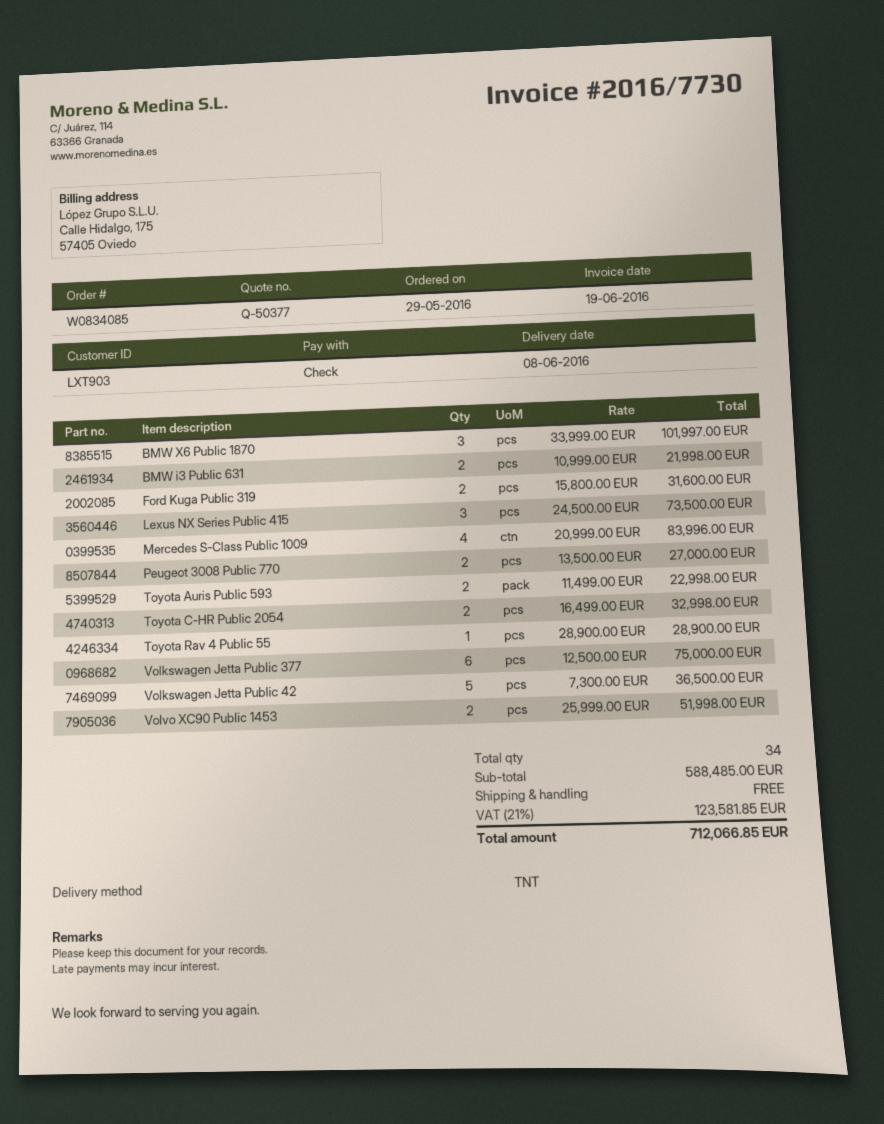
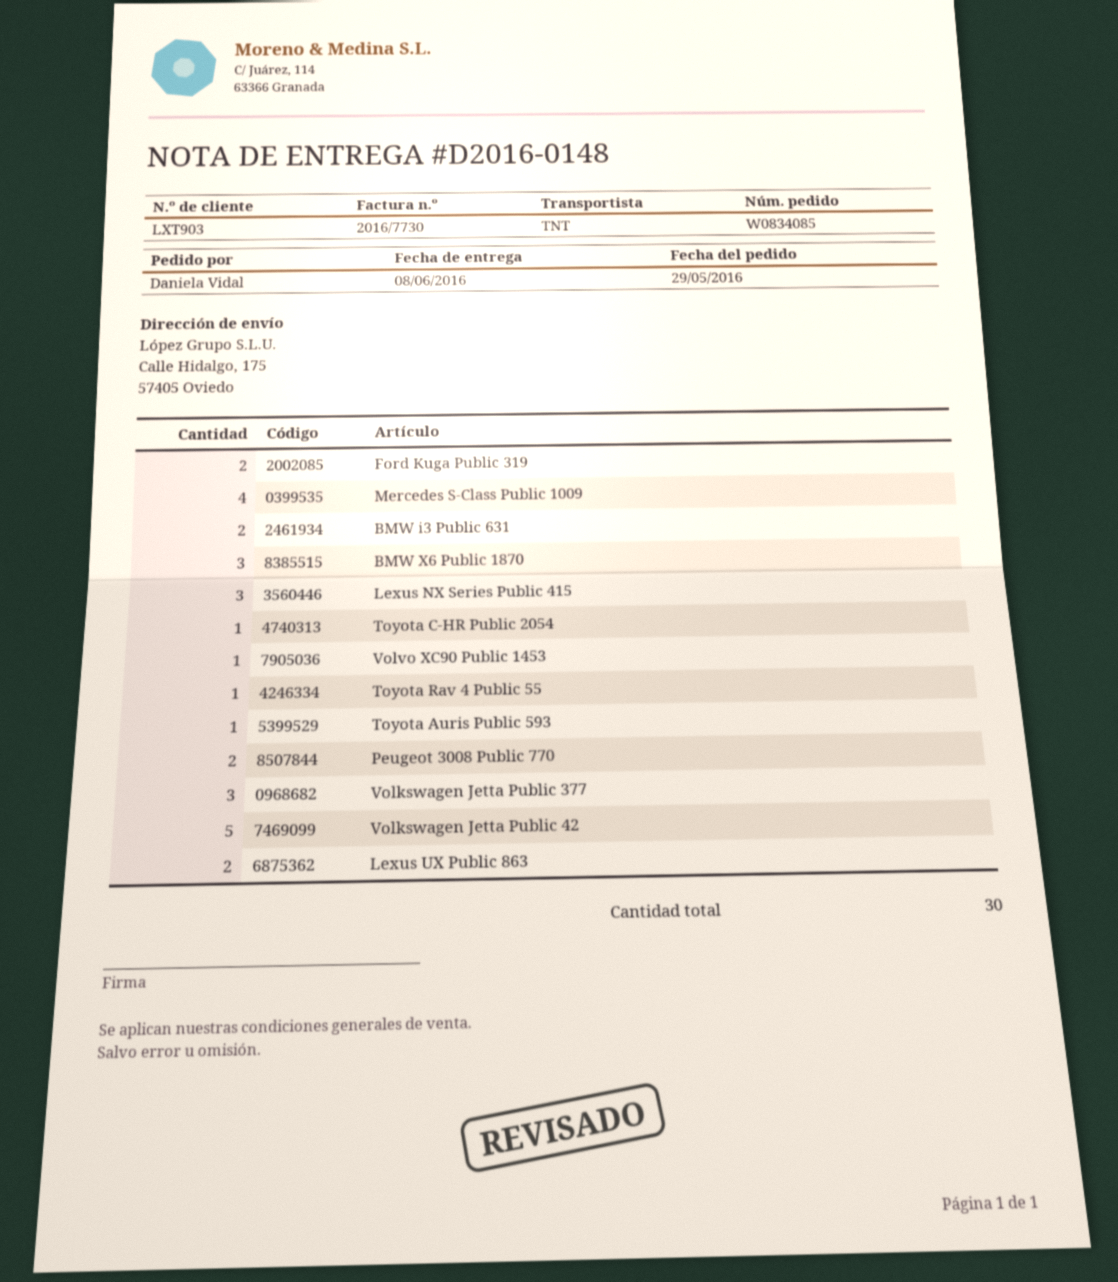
Toyota Auris Public 593: 2 -> 1
Toyota C-HR Public 2054: 2 -> 1
Volkswagen Jetta Public 377: 6 -> 3
Volvo XC90 Public 1453: 2 -> 1
Lexus UX Public 863: none -> 2
total quantity: 34 -> 30

